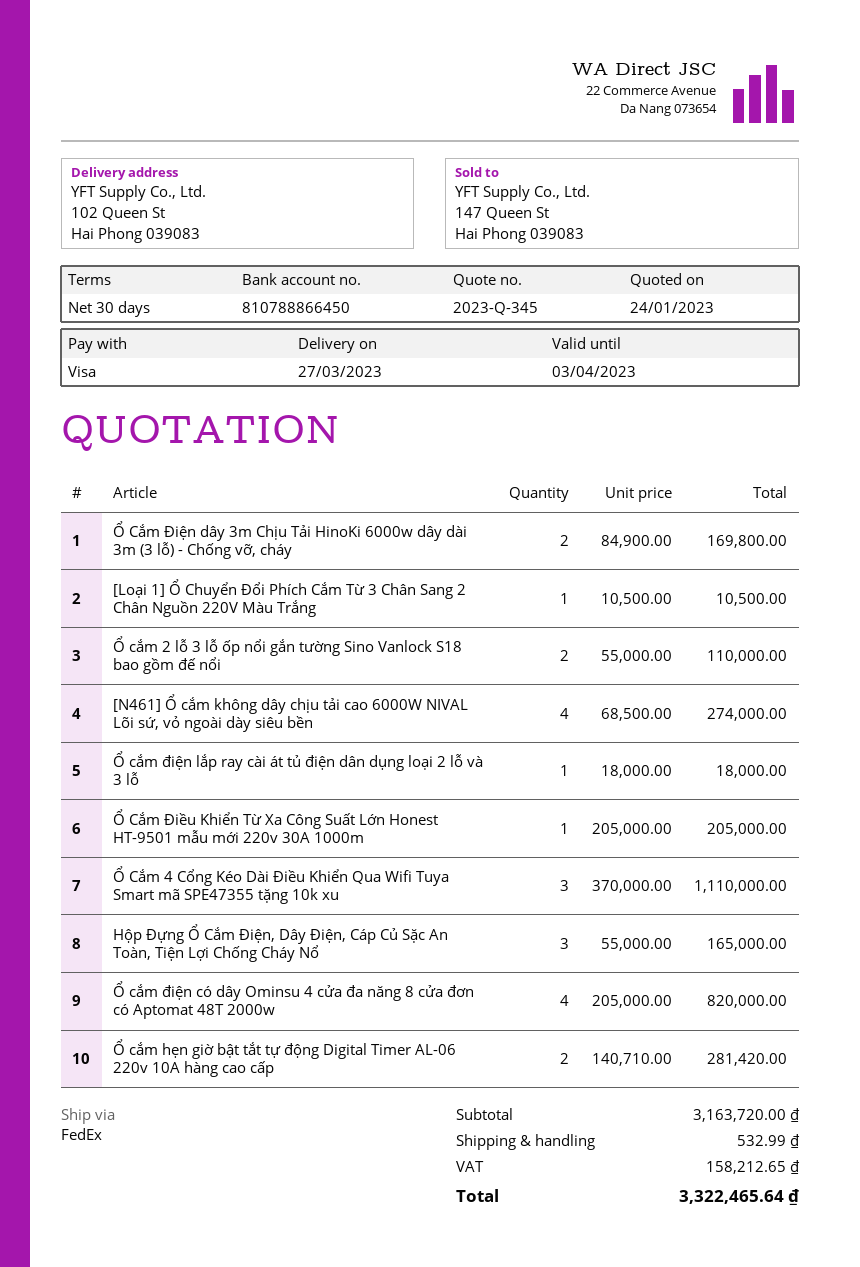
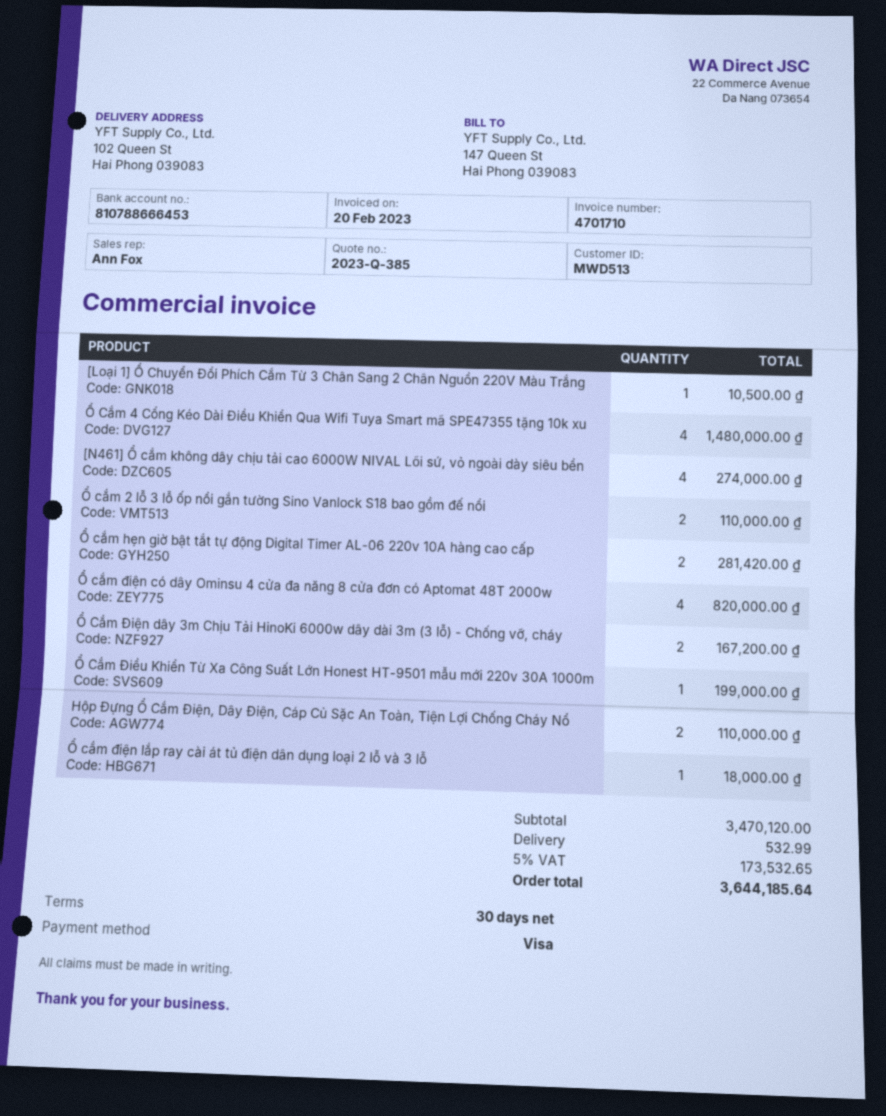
quote number: 2023-Q-345 -> 2023-Q-385
bank account: 810788866450 -> 810788666453
Ổ Cắm Điện dây 3m Chịu Tải HinoKi 6000w dây dài 3m (3 lỗ) - Chống vỡ, cháy: 2 for 169800.00 -> 2 for 167200.00
Ổ Cắm Điều Khiển Từ Xa Công Suất Lớn Honest HT-9501 mẫu mới 220v 30A 1000m: 1 for 205000.00 -> 1 for 199000.00
Ổ Cắm 4 Cổng Kéo Dài Điều Khiển Qua Wifi Tuya Smart mã SPE47355 tặng 10k xu: 3 for 1110000.00 -> 4 for 1480000.00
Hộp Đựng Ổ Cắm Điện, Dây Điện, Cáp Củ Sặc An Toàn, Tiện Lợi Chống Cháy Nổ: 3 for 165000.00 -> 2 for 110000.00
subtotal: 3163720.00 -> 3470120.00
tax: 158212.65 -> 173532.65
total: 3322465.64 -> 3644185.64

